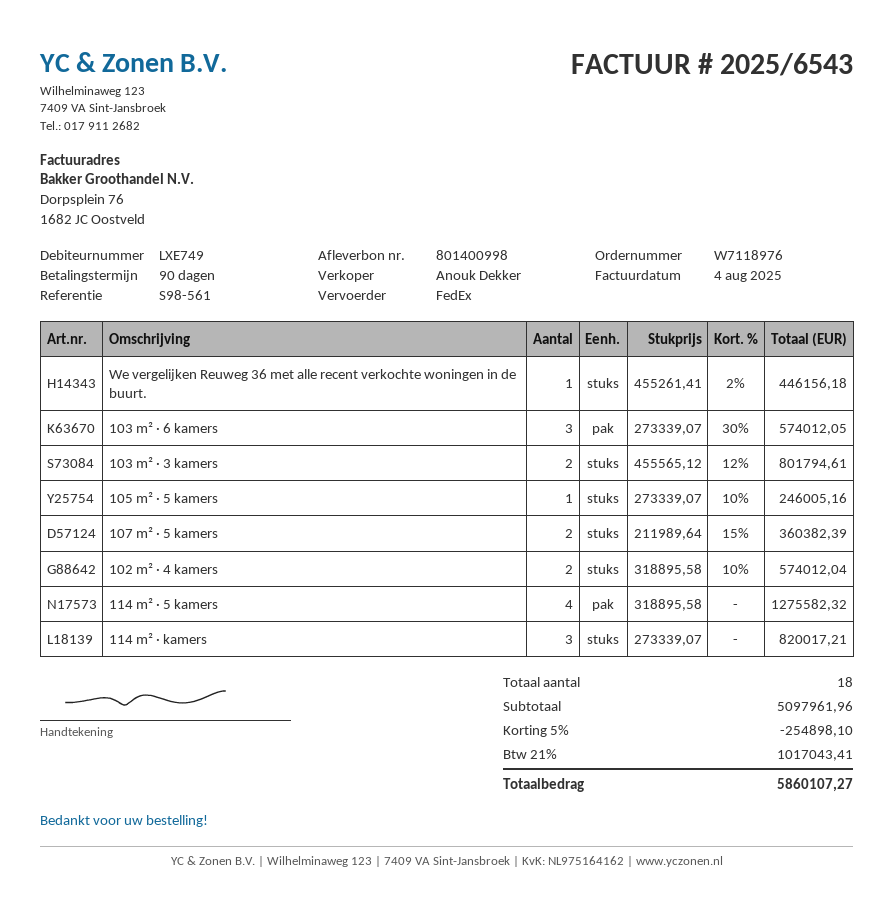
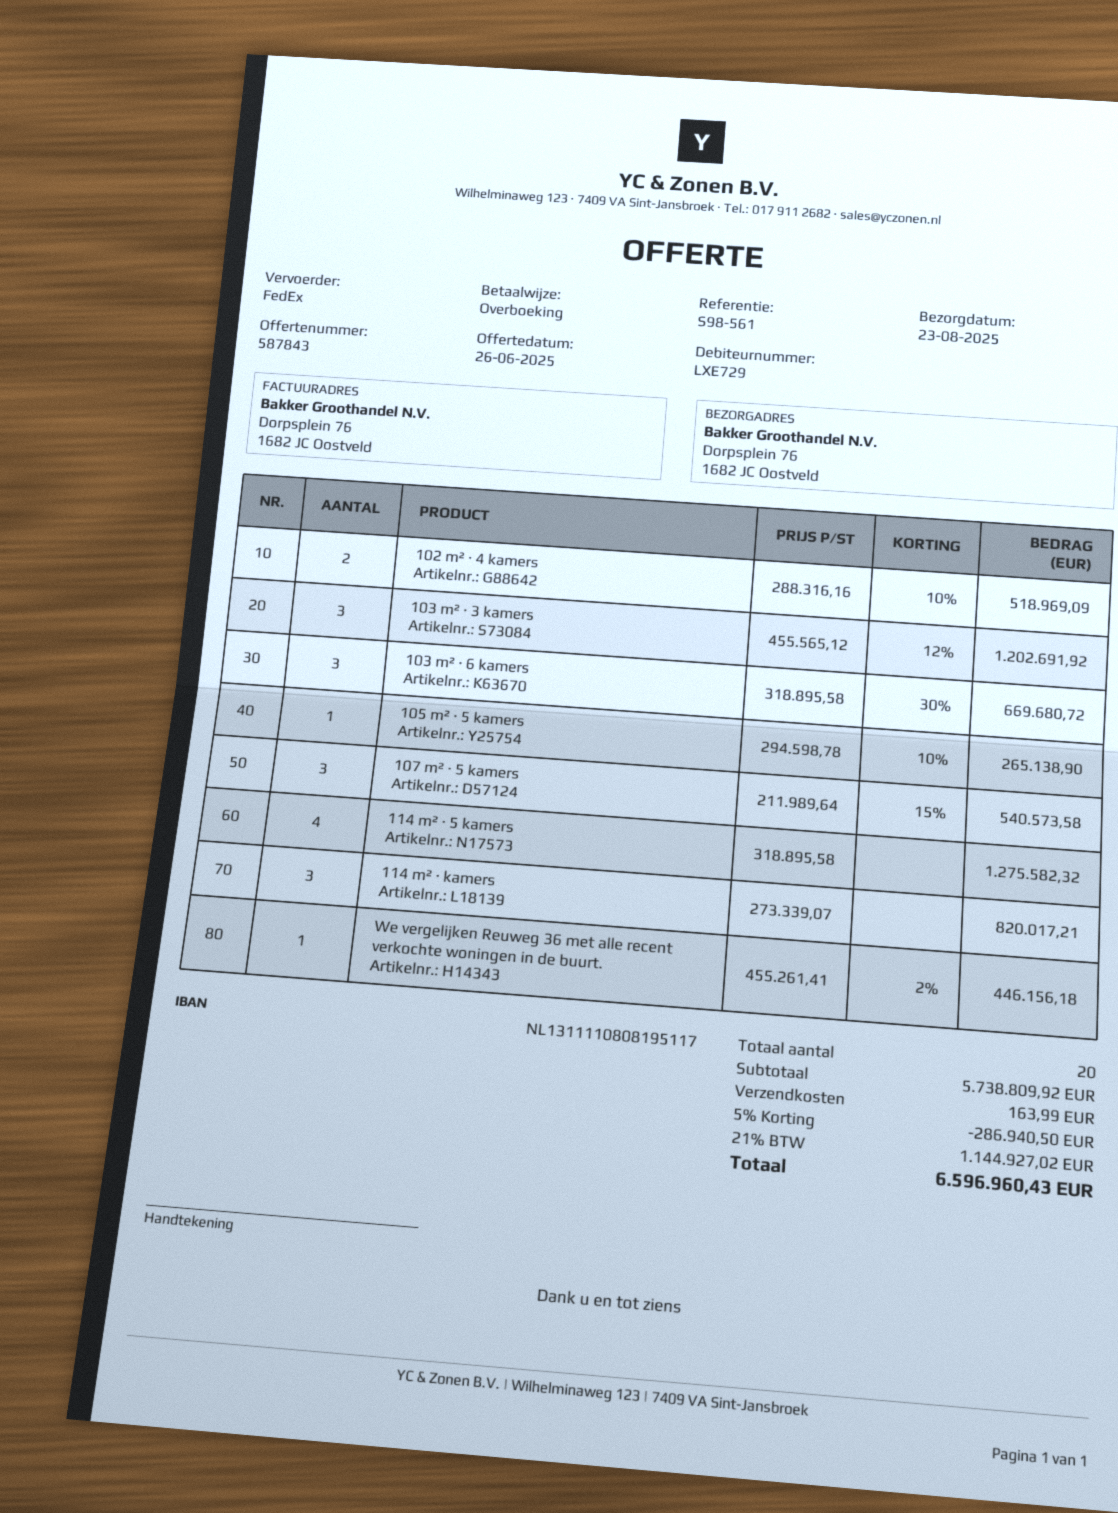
customer number: LXE749 -> LXE729
103 m² · 6 kamers: 3 x 273339.07 - 30% = 574012.05 -> 3 x 318895.58 - 30% = 669680.72
103 m² · 3 kamers: 2 x 455565.12 - 12% = 801794.61 -> 3 x 455565.12 - 12% = 1202691.92
105 m² · 5 kamers: 1 x 273339.07 - 10% = 246005.16 -> 1 x 294598.78 - 10% = 265138.90
107 m² · 5 kamers: 2 x 211989.64 - 15% = 360382.39 -> 3 x 211989.64 - 15% = 540573.58
102 m² · 4 kamers: 2 x 318895.58 - 10% = 574012.04 -> 2 x 288316.16 - 10% = 518969.09
total quantity: 18 -> 20
subtotal: 5097961.96 -> 5738809.92
discount: 5% = 254898.10 -> 5% = 286940.50
shipping: none -> 163.99
tax: 21% = 1017043.41 -> 21% = 1144927.02
total: 5860107.27 -> 6596960.43

